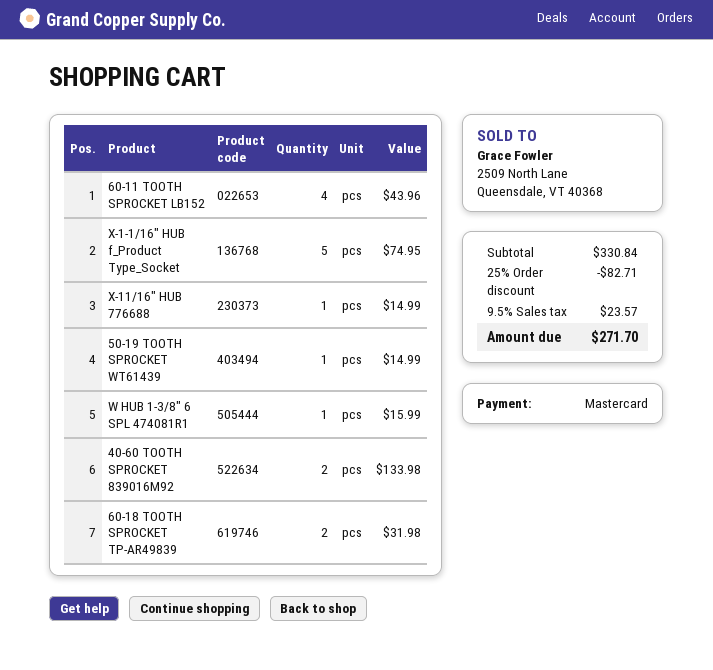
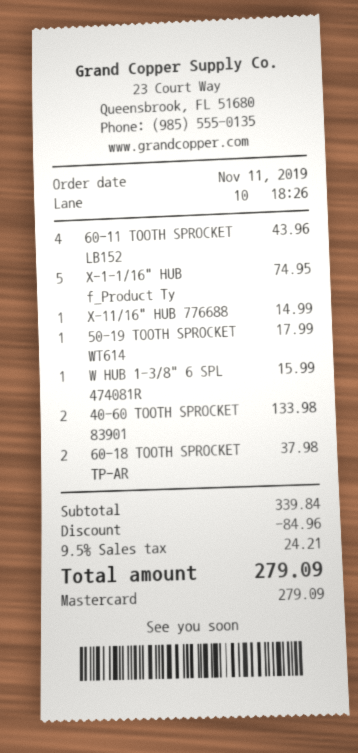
50-19 TOOTH SPROCKET WT61439: 1 for 14.99 -> 1 for 17.99
60-18 TOOTH SPROCKET TP-AR49839: 2 for 31.98 -> 2 for 37.98
subtotal: 330.84 -> 339.84
discount: 82.71 -> 84.96
tax: 9.5% = 23.57 -> 9.5% = 24.21
total: 271.70 -> 279.09

